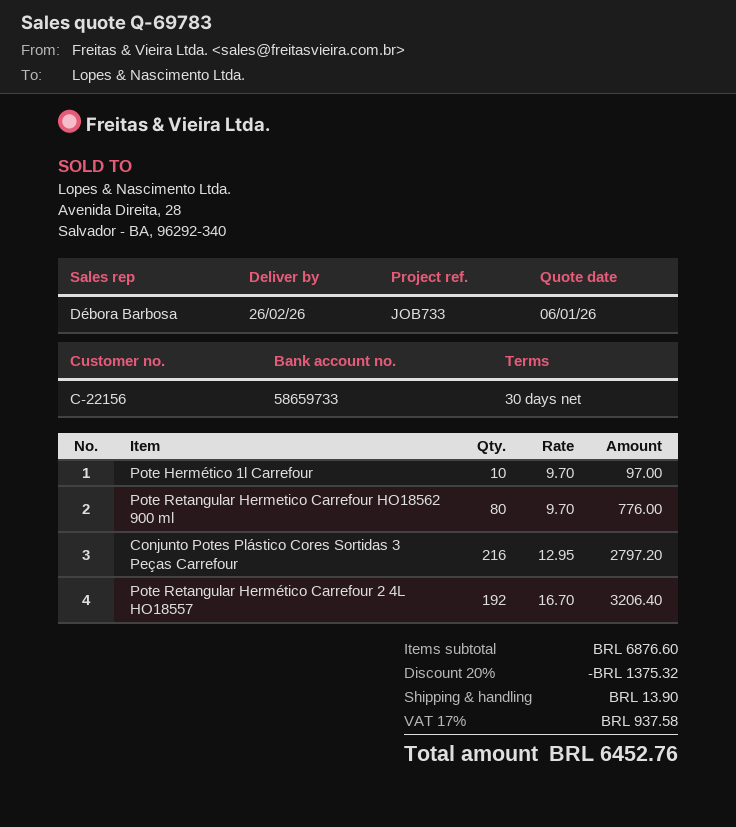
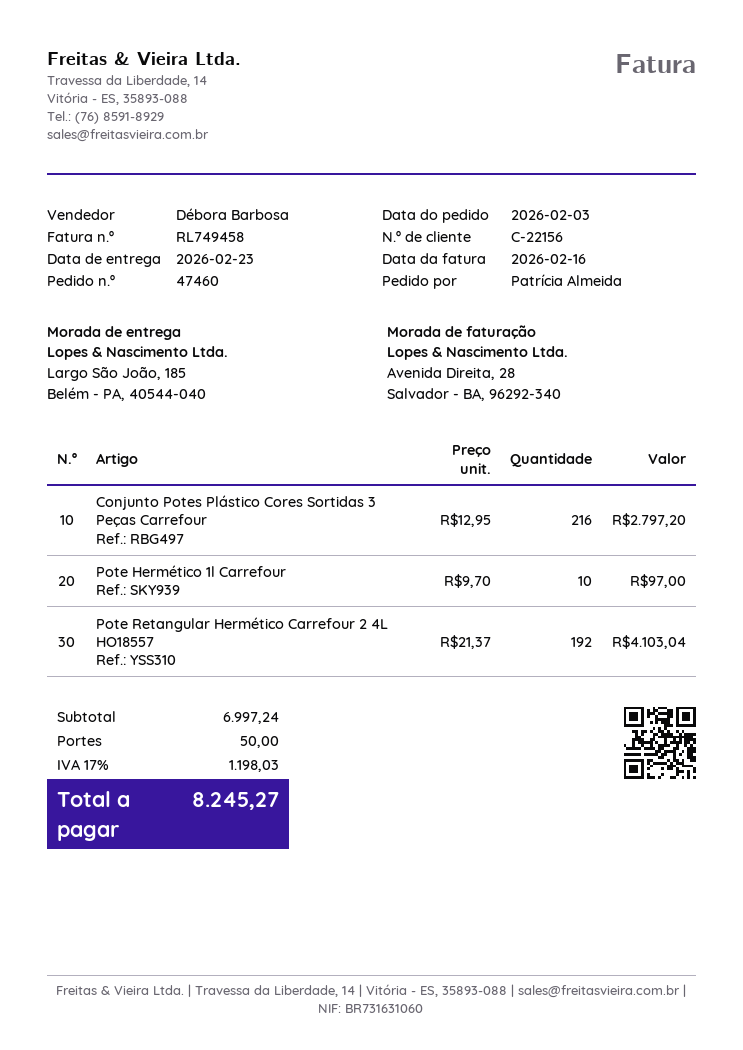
delivery date: 2026-02-26 -> 2026-02-23
Pote Retangular Hermetico Carrefour HO18562 900 ml: 80 x 9.70 = 776.00 -> none
Pote Retangular Hermético Carrefour 2 4L HO18557: 192 x 16.70 = 3206.40 -> 192 x 21.37 = 4103.04
subtotal: 6876.60 -> 6997.24
discount: 20% = 1375.32 -> none
shipping: 13.90 -> 50.00
tax: 17% = 937.58 -> 17% = 1198.03
total: 6452.76 -> 8245.27

